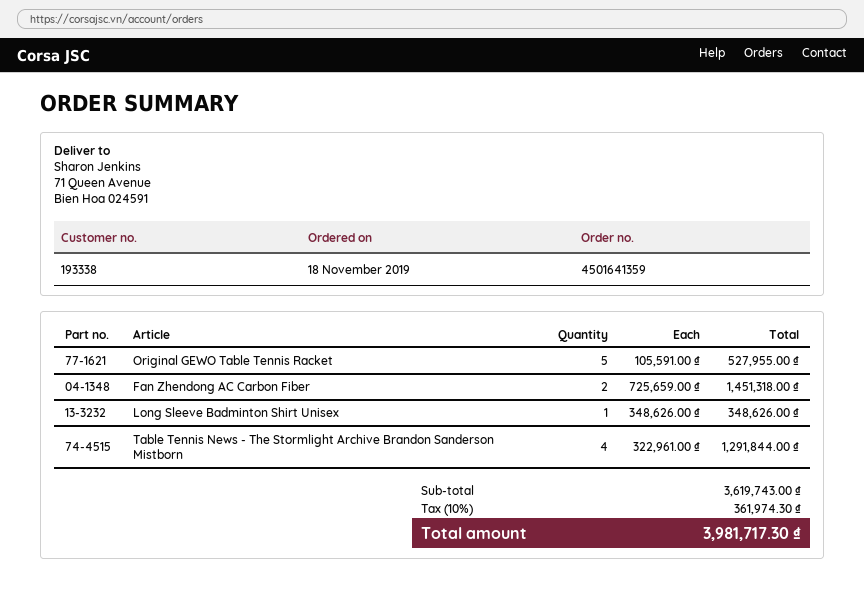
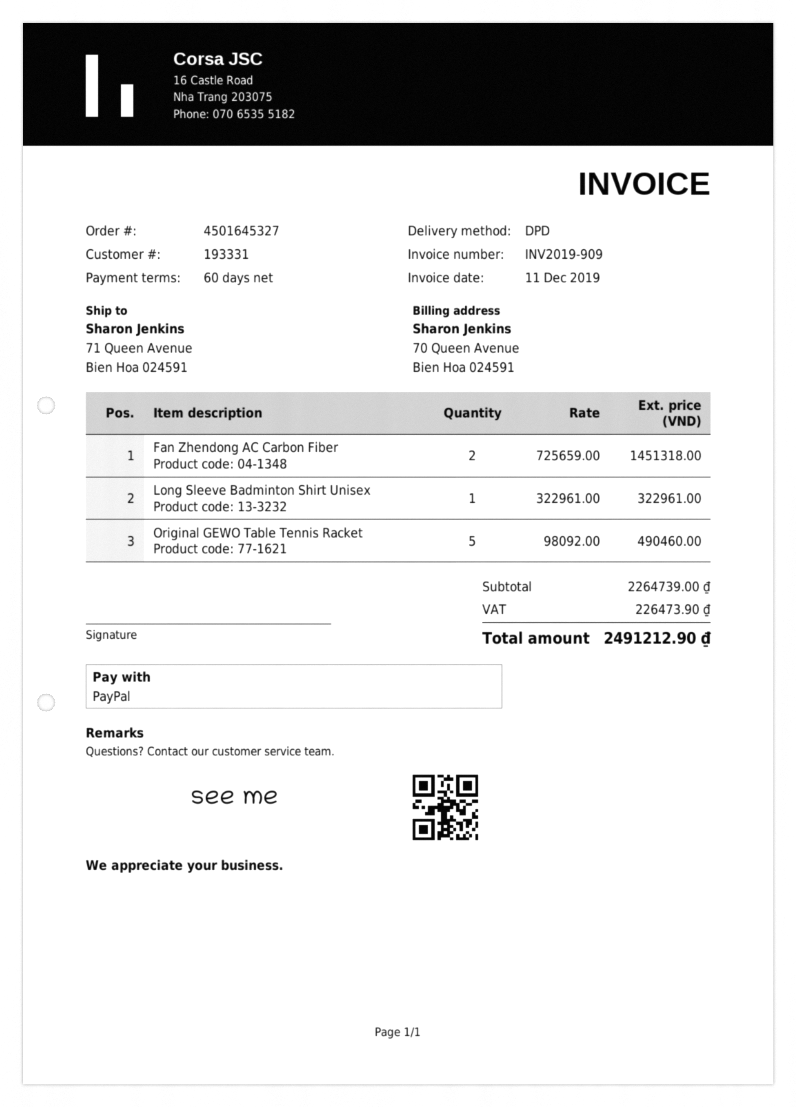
order number: 4501641359 -> 4501645327
customer number: 193338 -> 193331
Original GEWO Table Tennis Racket: 5 x 105591.00 = 527955.00 -> 5 x 98092.00 = 490460.00
Long Sleeve Badminton Shirt Unisex: 1 x 348626.00 = 348626.00 -> 1 x 322961.00 = 322961.00
Table Tennis News - The Stormlight Archive Brandon Sanderson Mistborn: 4 x 322961.00 = 1291844.00 -> none
subtotal: 3619743.00 -> 2264739.00
tax: 361974.30 -> 226473.90
total: 3981717.30 -> 2491212.90

